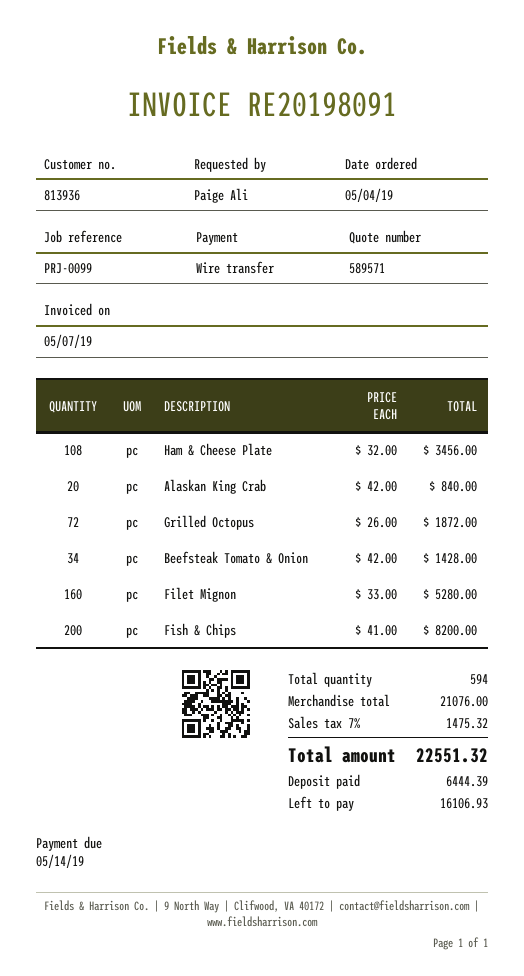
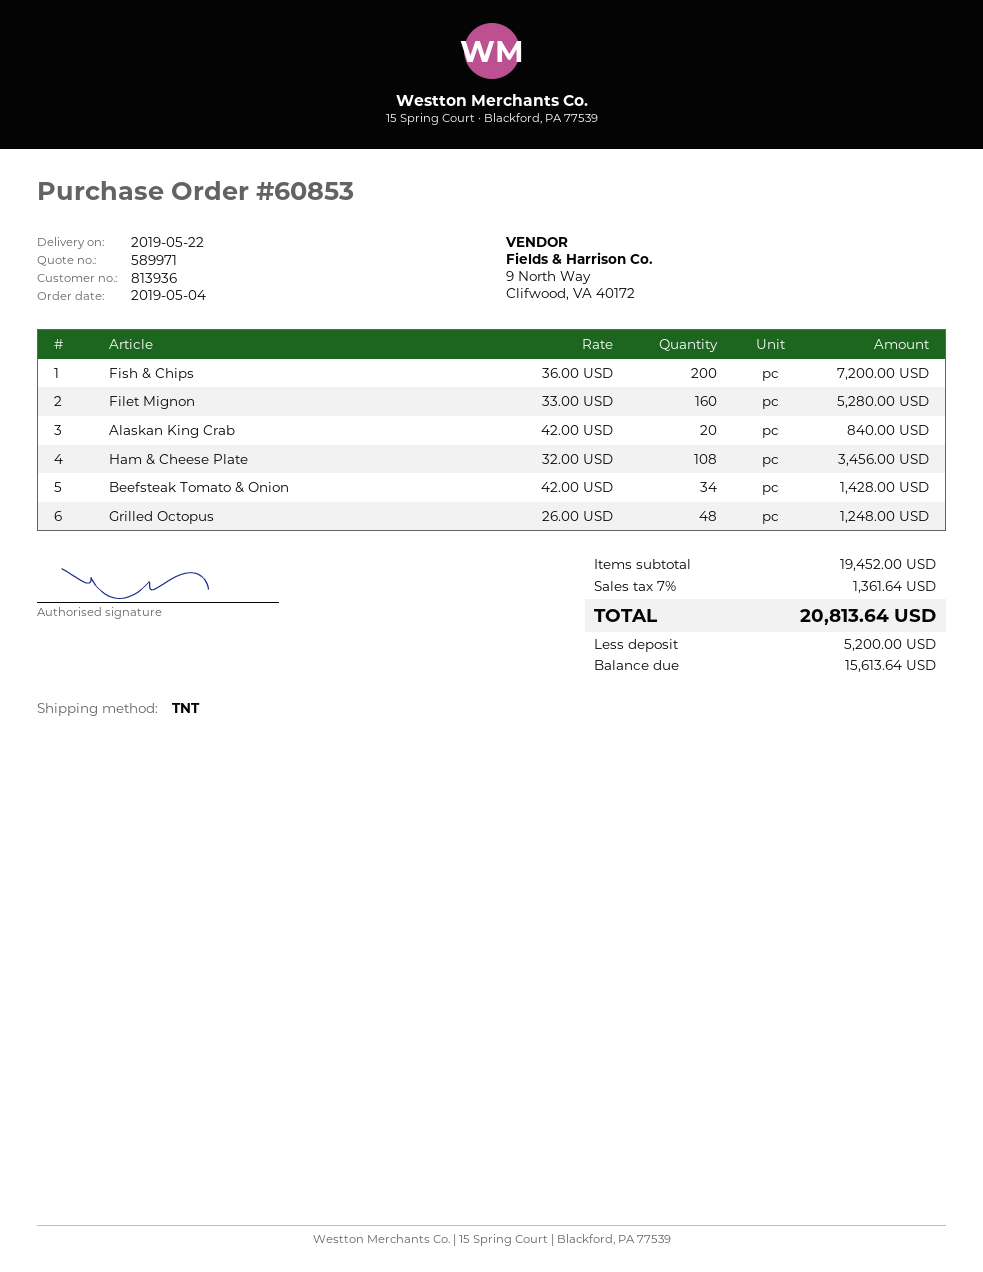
quote number: 589571 -> 589971
Grilled Octopus: 72 x 26.00 = 1872.00 -> 48 x 26.00 = 1248.00
Fish & Chips: 200 x 41.00 = 8200.00 -> 200 x 36.00 = 7200.00
subtotal: 21076.00 -> 19452.00
tax: 7% = 1475.32 -> 7% = 1361.64
total: 22551.32 -> 20813.64
deposit: 6444.39 -> 5200.00
balance: 16106.93 -> 15613.64

